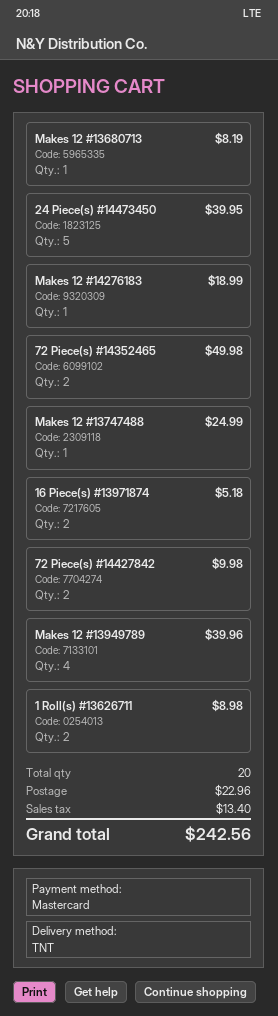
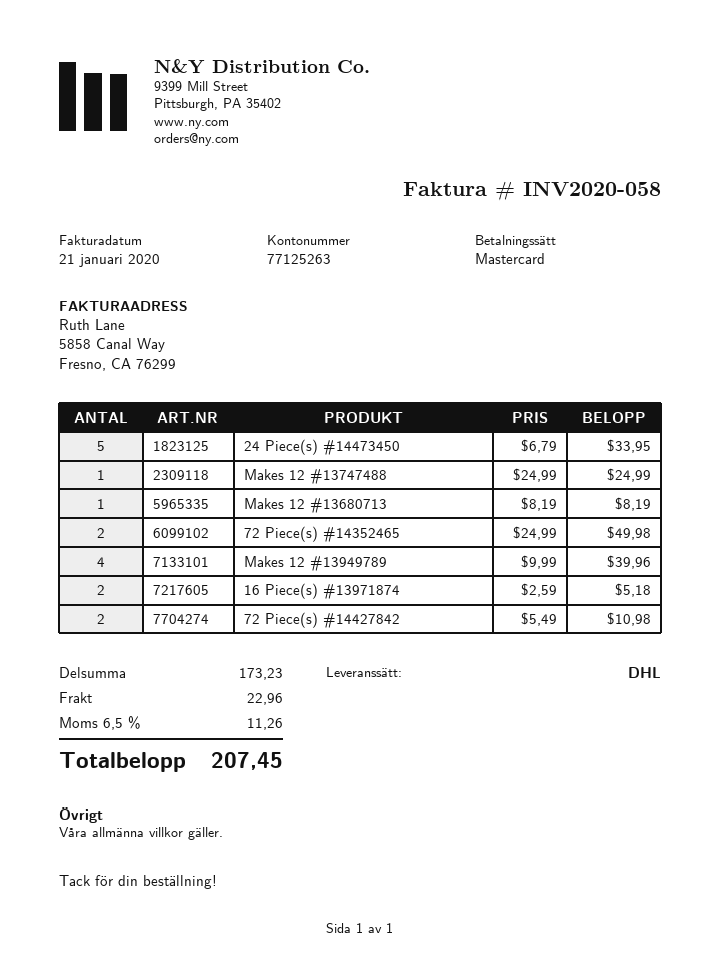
shipping method: TNT -> DHL
24 Piece(s) #14473450: 5 for 39.95 -> 5 for 33.95
Makes 12 #14276183: 1 for 18.99 -> none
72 Piece(s) #14427842: 2 for 9.98 -> 2 for 10.98
1 Roll(s) #13626711: 2 for 8.98 -> none
tax: 13.40 -> 11.26
total: 242.56 -> 207.45

